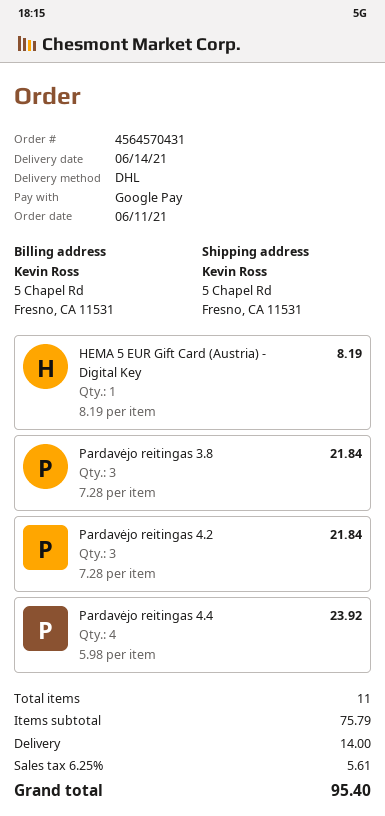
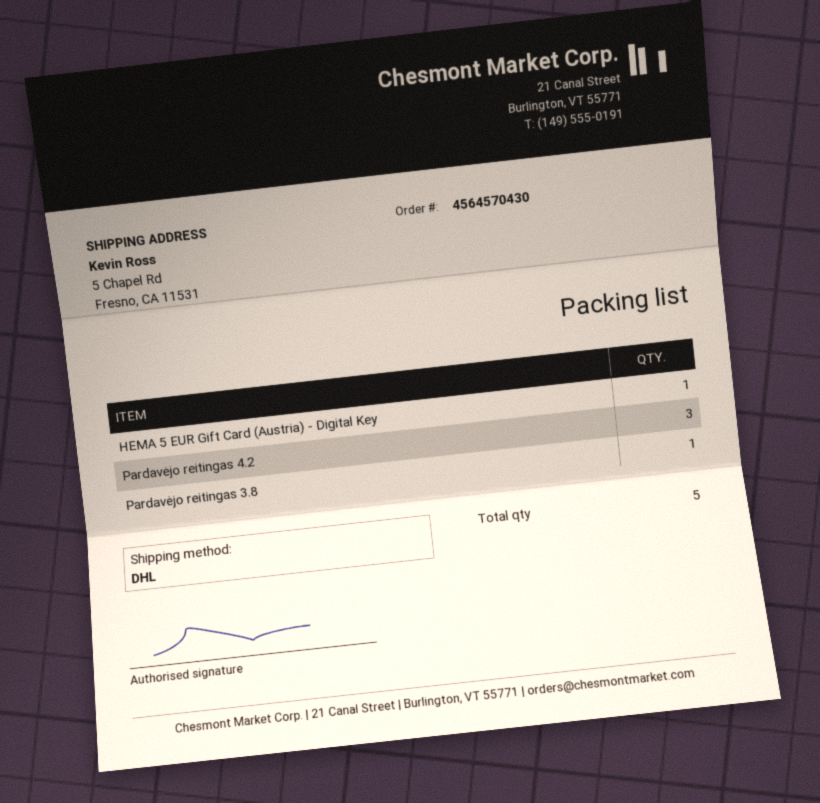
order number: 4564570431 -> 4564570430
Pardavėjo reitingas 3.8: 3 -> 1
Pardavėjo reitingas 4.4: 4 -> none
total quantity: 11 -> 5

